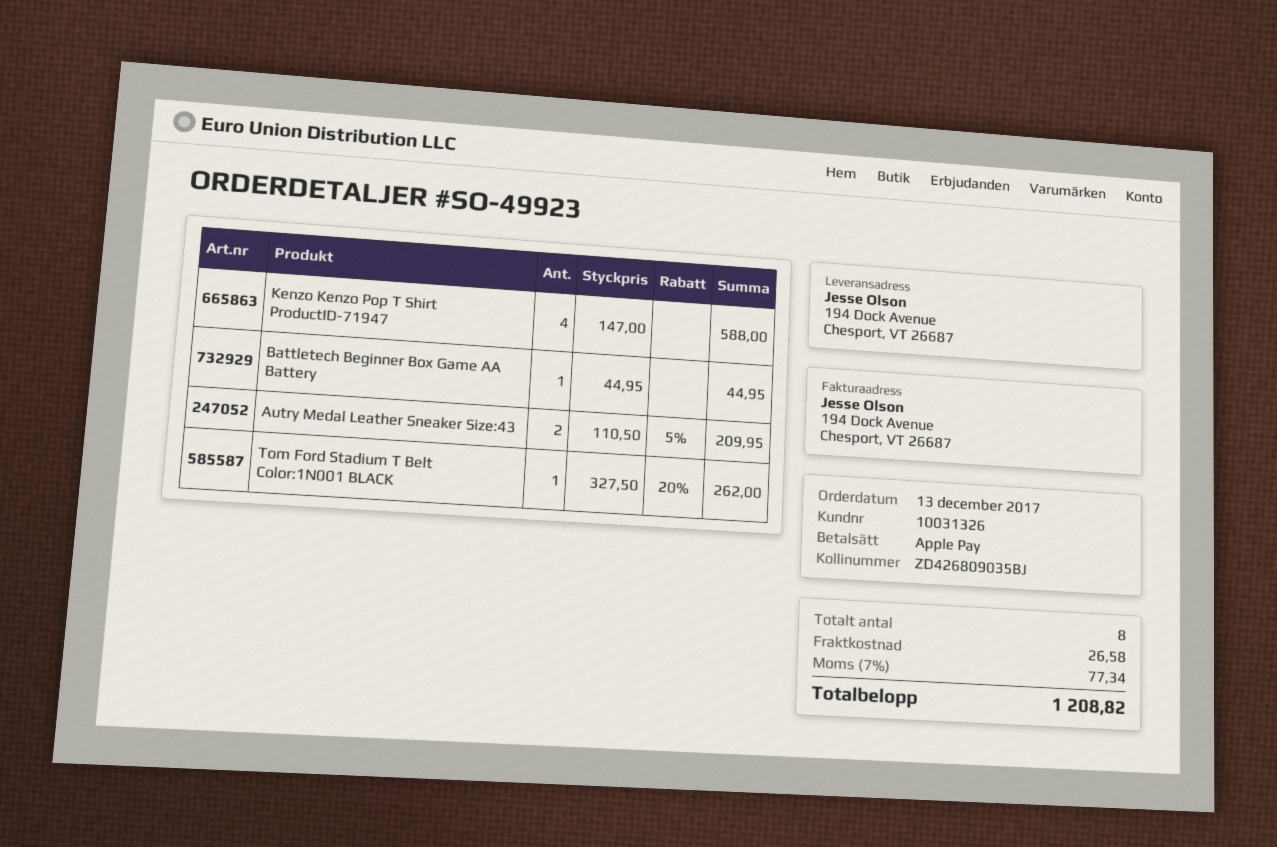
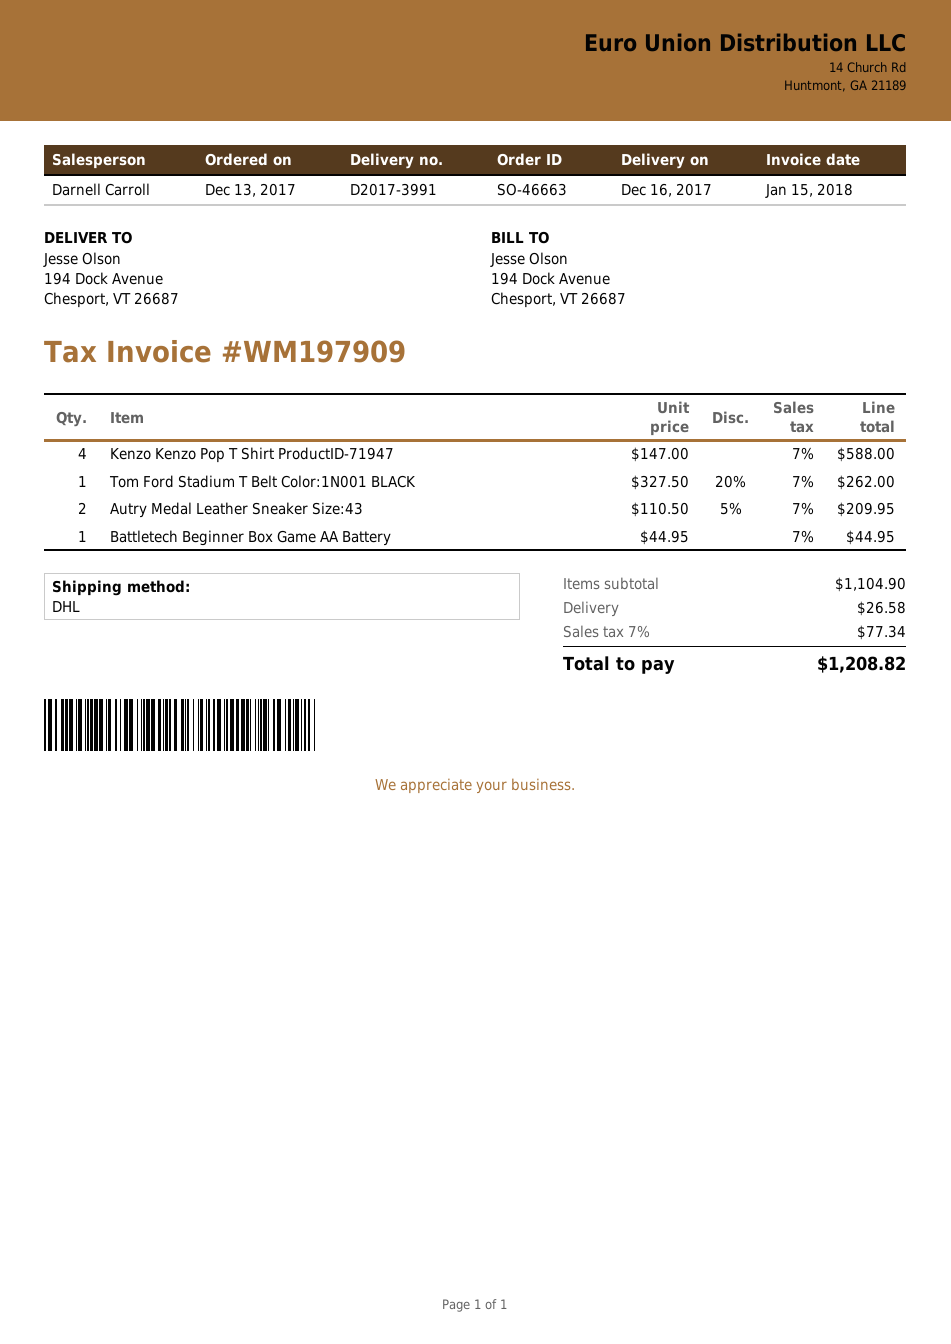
order number: SO-49923 -> SO-46663

